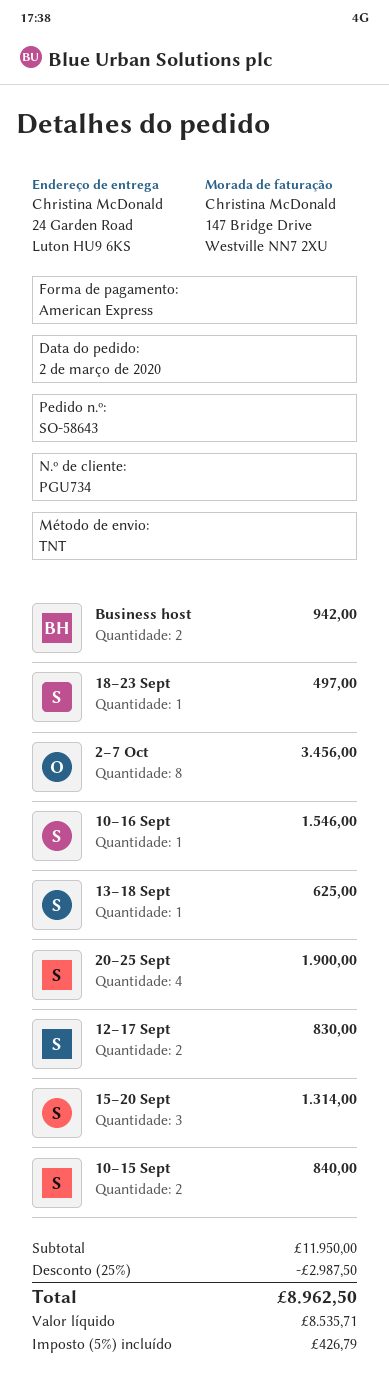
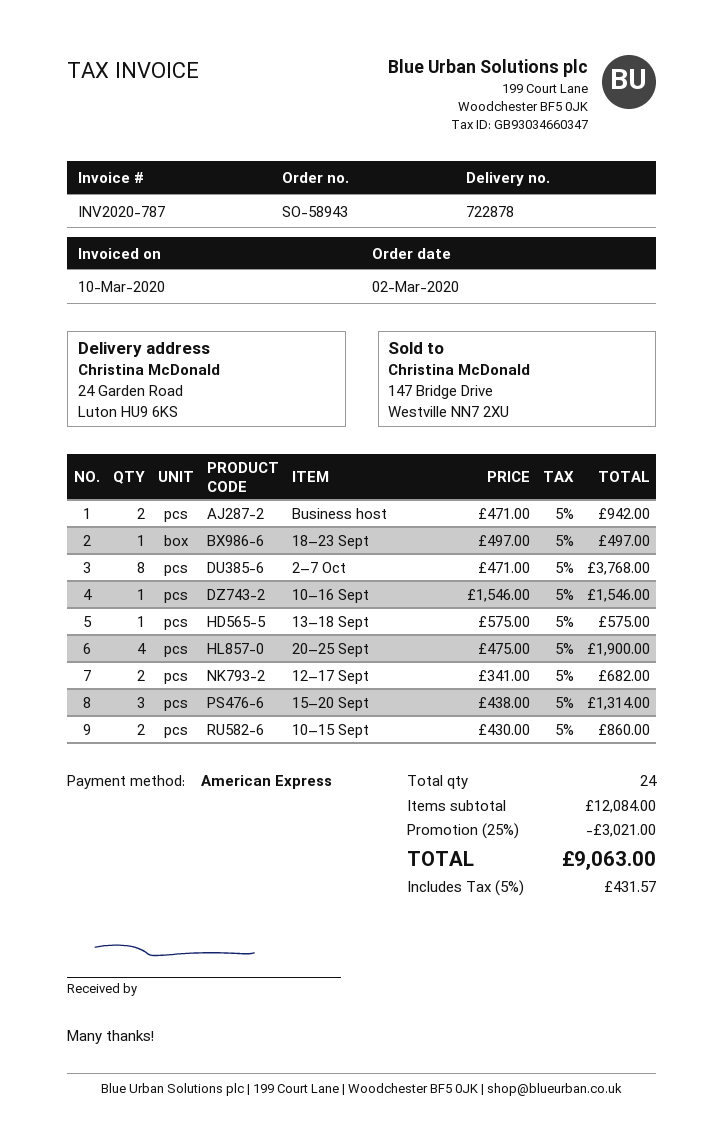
order number: SO-58643 -> SO-58943
2–7 Oct: 8 for 3456.00 -> 8 for 3768.00
13–18 Sept: 1 for 625.00 -> 1 for 575.00
12–17 Sept: 2 for 830.00 -> 2 for 682.00
10–15 Sept: 2 for 840.00 -> 2 for 860.00
subtotal: 11950.00 -> 12084.00
discount: 25% = 2987.50 -> 25% = 3021.00
tax: 5% = 426.79 -> 5% = 431.57
total: 8962.50 -> 9063.00

